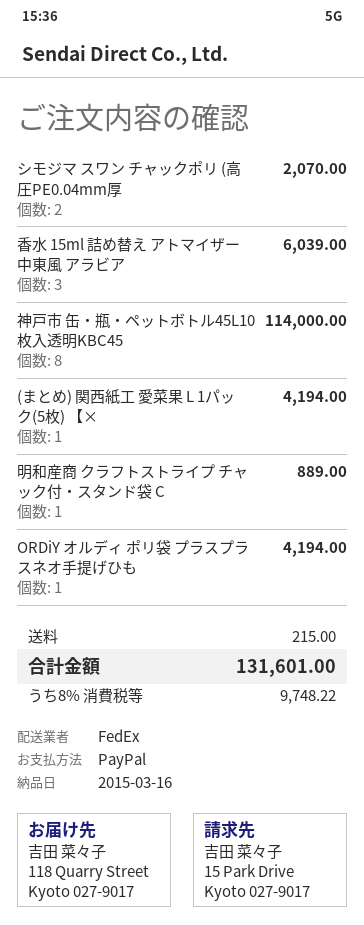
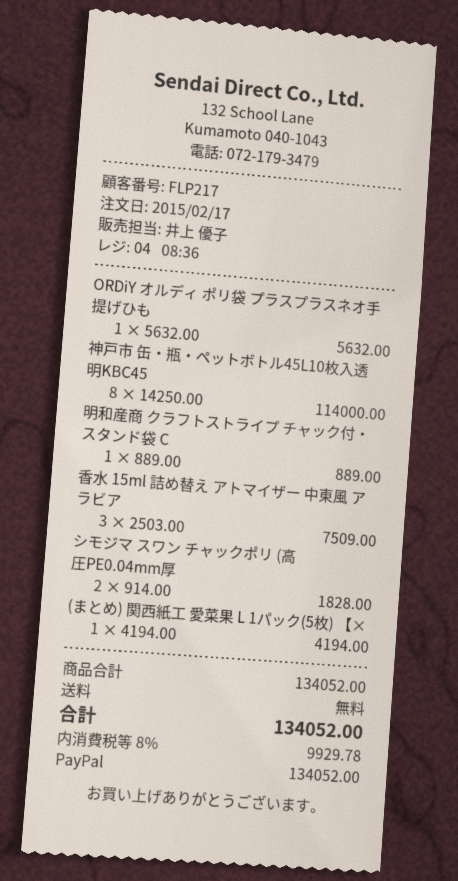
シモジマ スワン チャックポリ (高圧PE0.04mm厚: 2 for 2070.00 -> 2 for 1828.00
香水 15ml 詰め替え アトマイザー 中東風 アラビア: 3 for 6039.00 -> 3 for 7509.00
ORDiY オルディ ポリ袋 プラスプラスネオ手提げひも: 1 for 4194.00 -> 1 for 5632.00
shipping: 215.00 -> 0.00
tax: 8% = 9748.22 -> 8% = 9929.78
total: 131601.00 -> 134052.00

